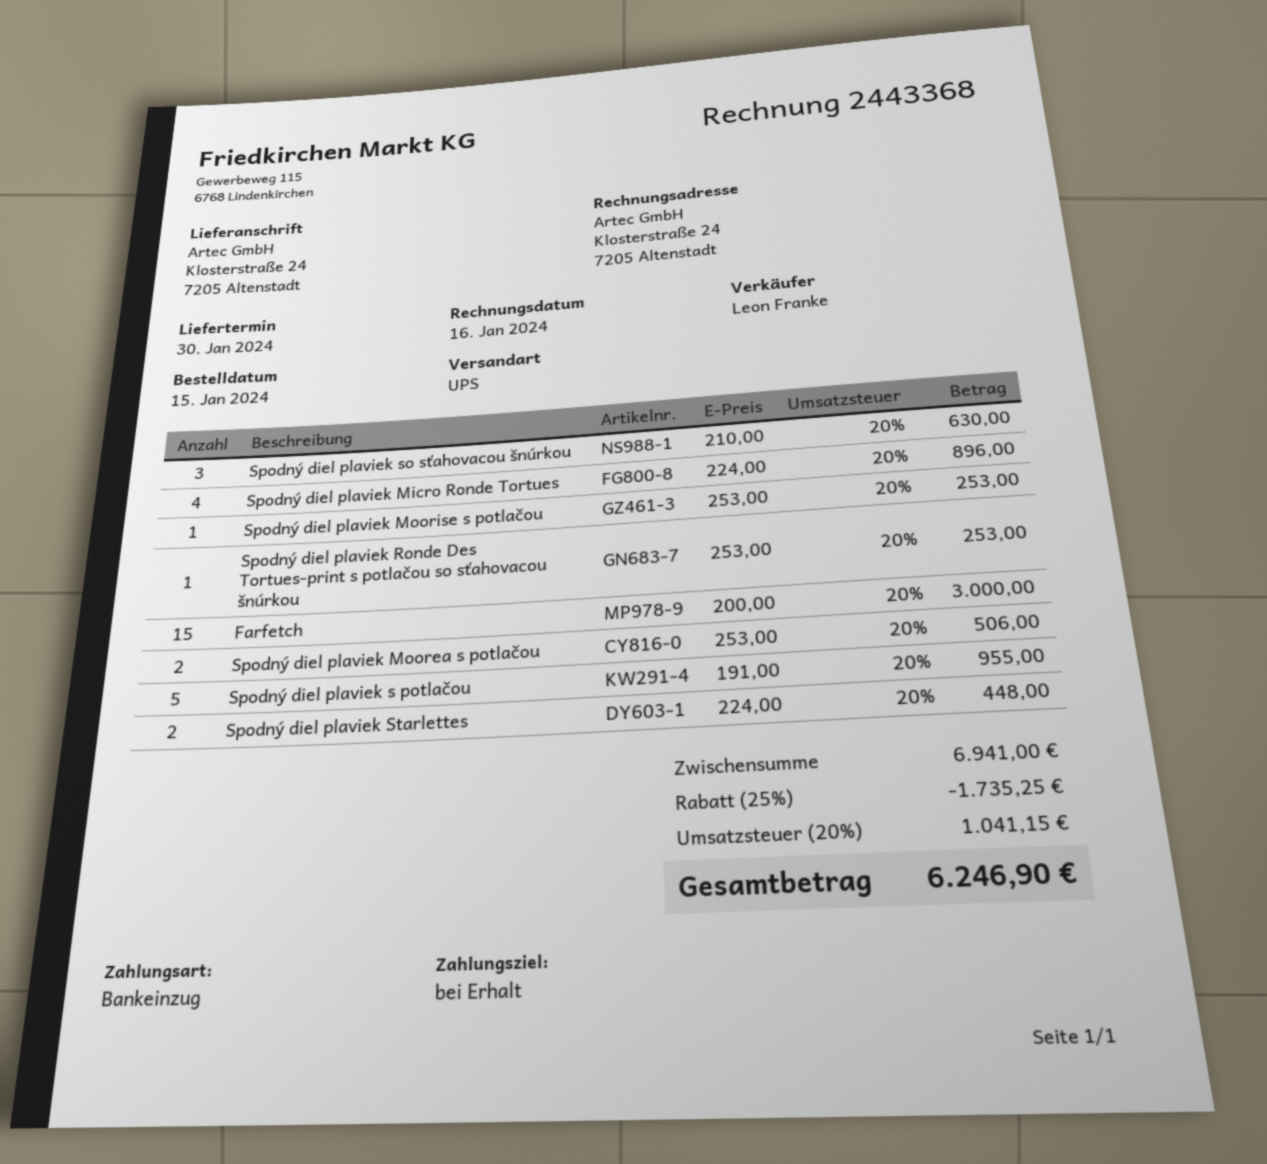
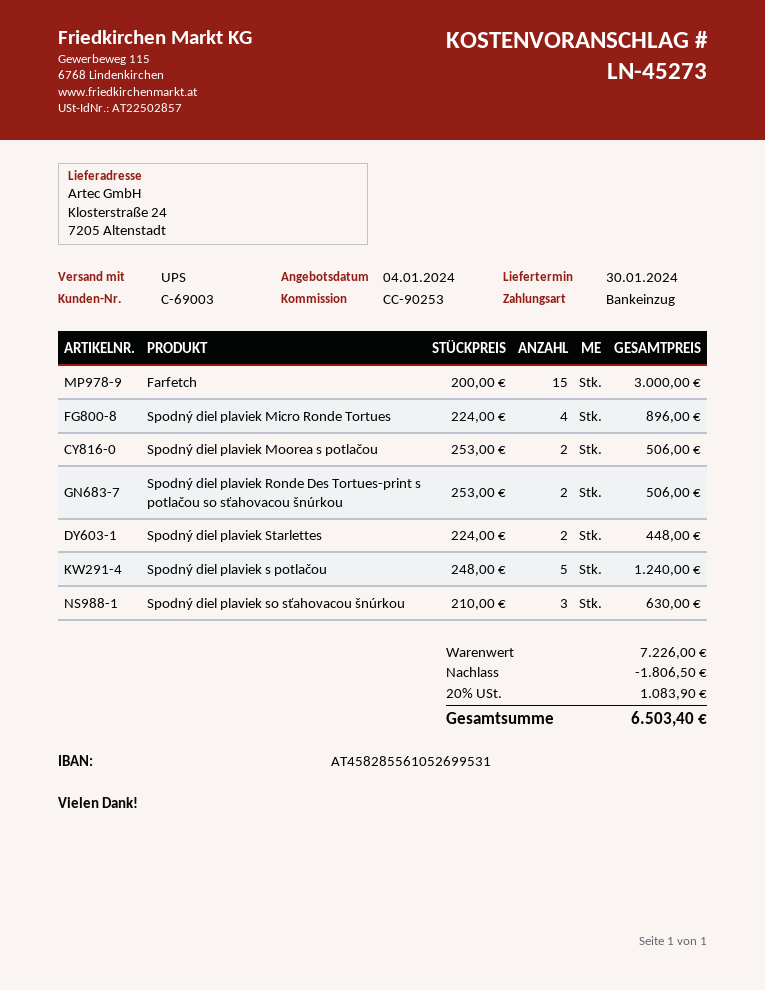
Spodný diel plaviek Moorise s potlačou: 1 x 253.00 = 253.00 -> none
Spodný diel plaviek Ronde Des Tortues-print s potlačou so sťahovacou šnúrkou: 1 x 253.00 = 253.00 -> 2 x 253.00 = 506.00
Spodný diel plaviek s potlačou: 5 x 191.00 = 955.00 -> 5 x 248.00 = 1240.00
subtotal: 6941.00 -> 7226.00
discount: 1735.25 -> 1806.50
tax: 20% = 1041.15 -> 20% = 1083.90
total: 6246.90 -> 6503.40

